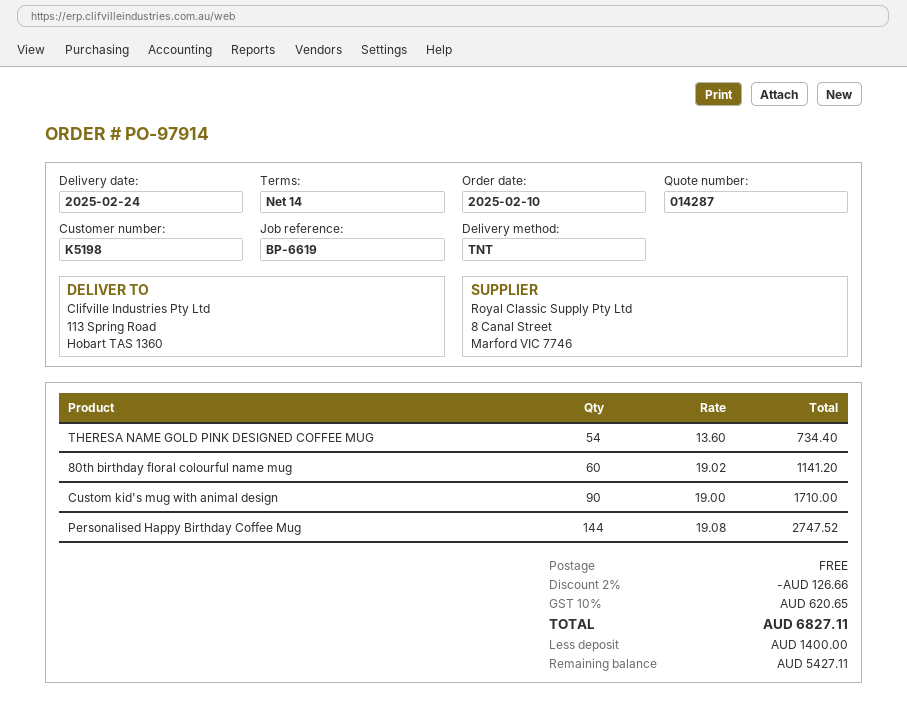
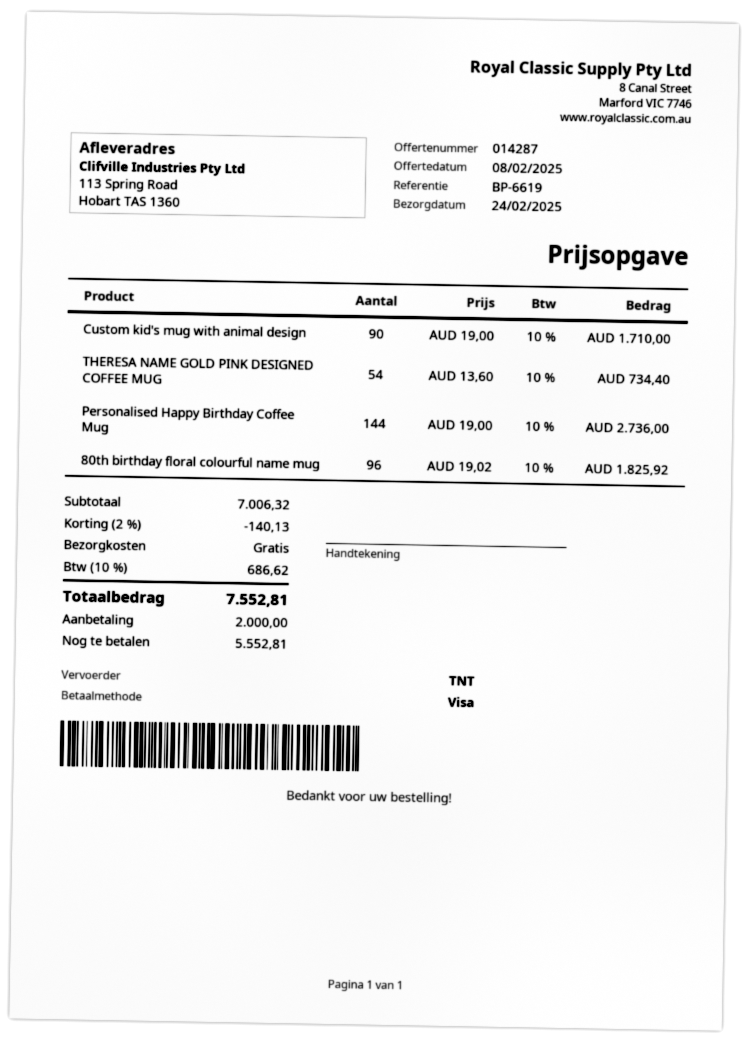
80th birthday floral colourful name mug: 60 x 19.02 = 1141.20 -> 96 x 19.02 = 1825.92
Personalised Happy Birthday Coffee Mug: 144 x 19.08 = 2747.52 -> 144 x 19.00 = 2736.00
discount: 2% = 126.66 -> 2% = 140.13
tax: 10% = 620.65 -> 10% = 686.62
total: 6827.11 -> 7552.81
deposit: 1400.00 -> 2000.00
balance: 5427.11 -> 5552.81

